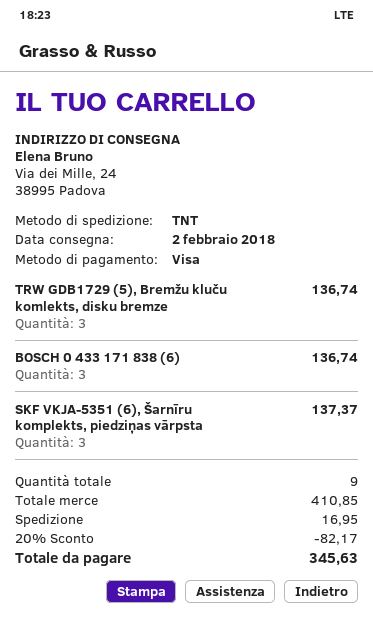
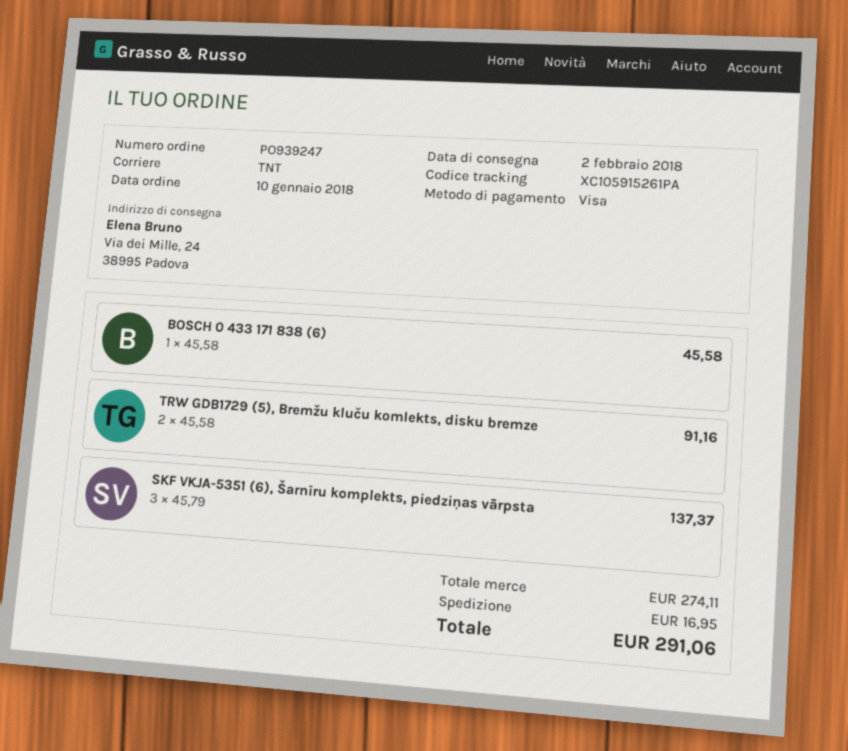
TRW GDB1729 (5), Bremžu kluču komlekts, disku bremze: 3 for 136.74 -> 2 for 91.16
BOSCH 0 433 171 838 (6): 3 for 136.74 -> 1 for 45.58
subtotal: 410.85 -> 274.11
discount: 20% = 82.17 -> none
total: 345.63 -> 291.06

